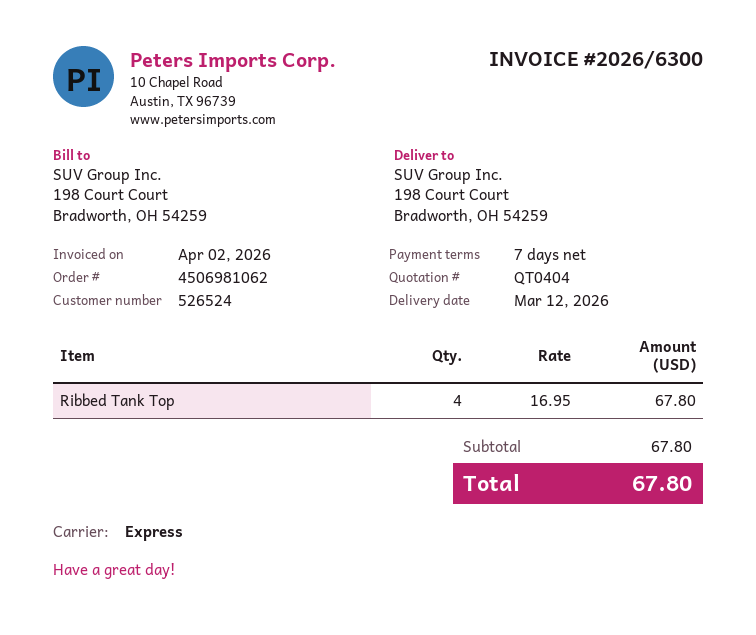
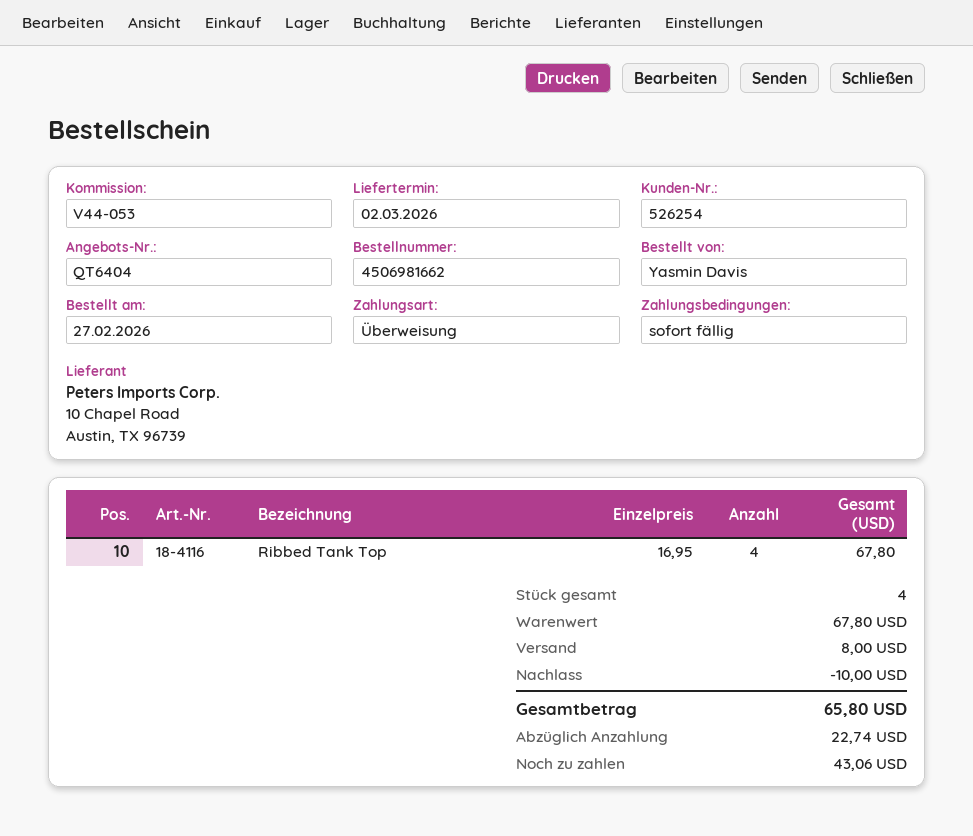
quote number: QT0404 -> QT6404
order number: 4506981062 -> 4506981662
delivery date: 2026-03-12 -> 2026-03-02
payment terms: 7 days -> on receipt
customer number: 526524 -> 526254
discount: none -> 10.00
shipping: none -> 8.00
total: 67.80 -> 65.80

